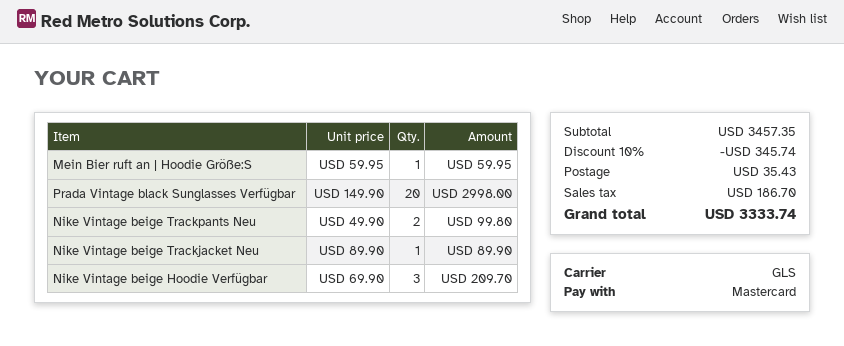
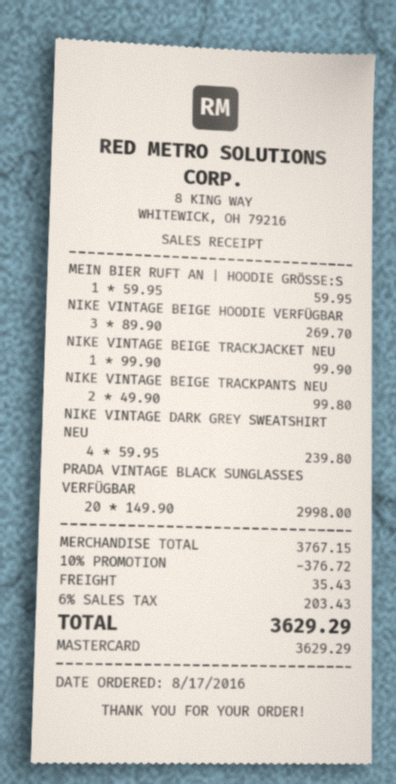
Nike Vintage beige Trackjacket Neu: 1 x 89.90 = 89.90 -> 1 x 99.90 = 99.90
Nike Vintage beige Hoodie Verfügbar: 3 x 69.90 = 209.70 -> 3 x 89.90 = 269.70
NIKE VINTAGE DARK GREY SWEATSHIRT NEU: none -> 4 x 59.95 = 239.80
subtotal: 3457.35 -> 3767.15
discount: 10% = 345.74 -> 10% = 376.72
tax: 186.70 -> 203.43
total: 3333.74 -> 3629.29

